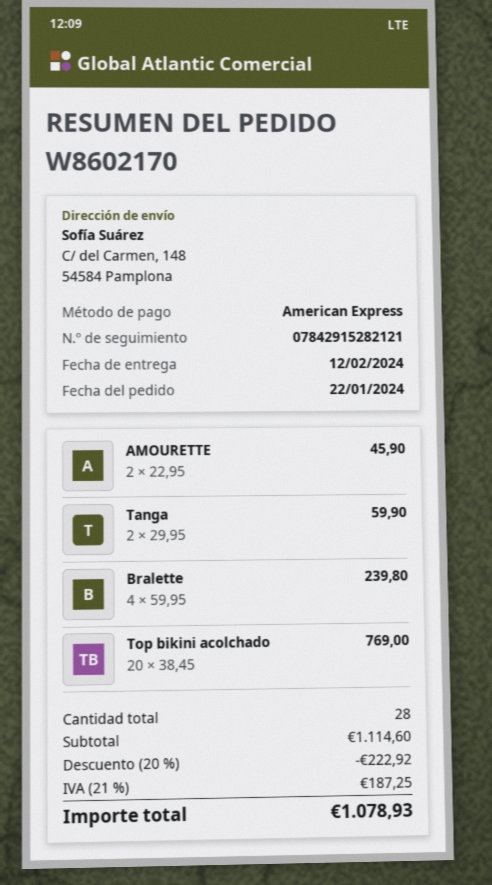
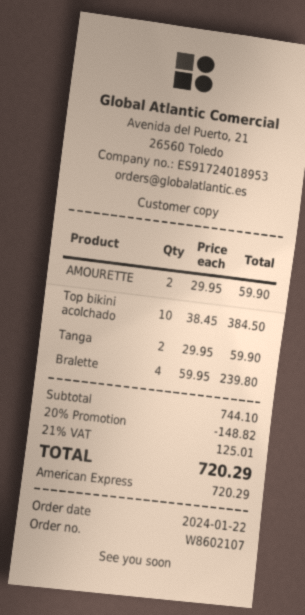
order number: W8602170 -> W8602107
AMOURETTE: 2 x 22.95 = 45.90 -> 2 x 29.95 = 59.90
Top bikini acolchado: 20 x 38.45 = 769.00 -> 10 x 38.45 = 384.50
subtotal: 1114.60 -> 744.10
discount: 20% = 222.92 -> 20% = 148.82
tax: 21% = 187.25 -> 21% = 125.01
total: 1078.93 -> 720.29

